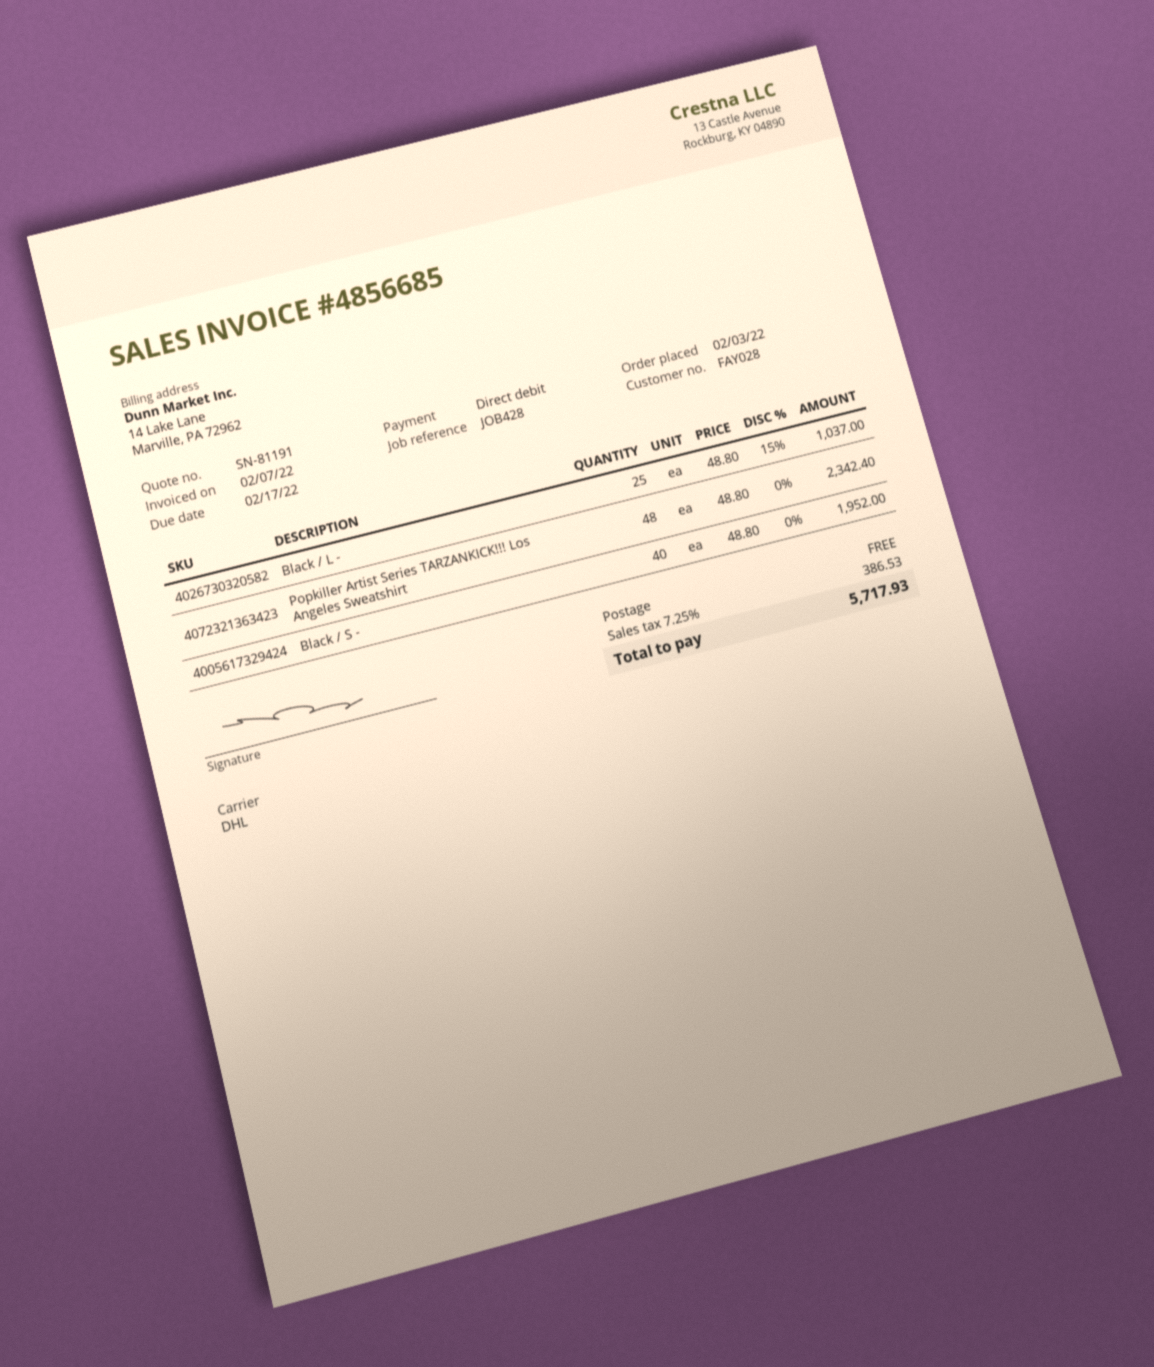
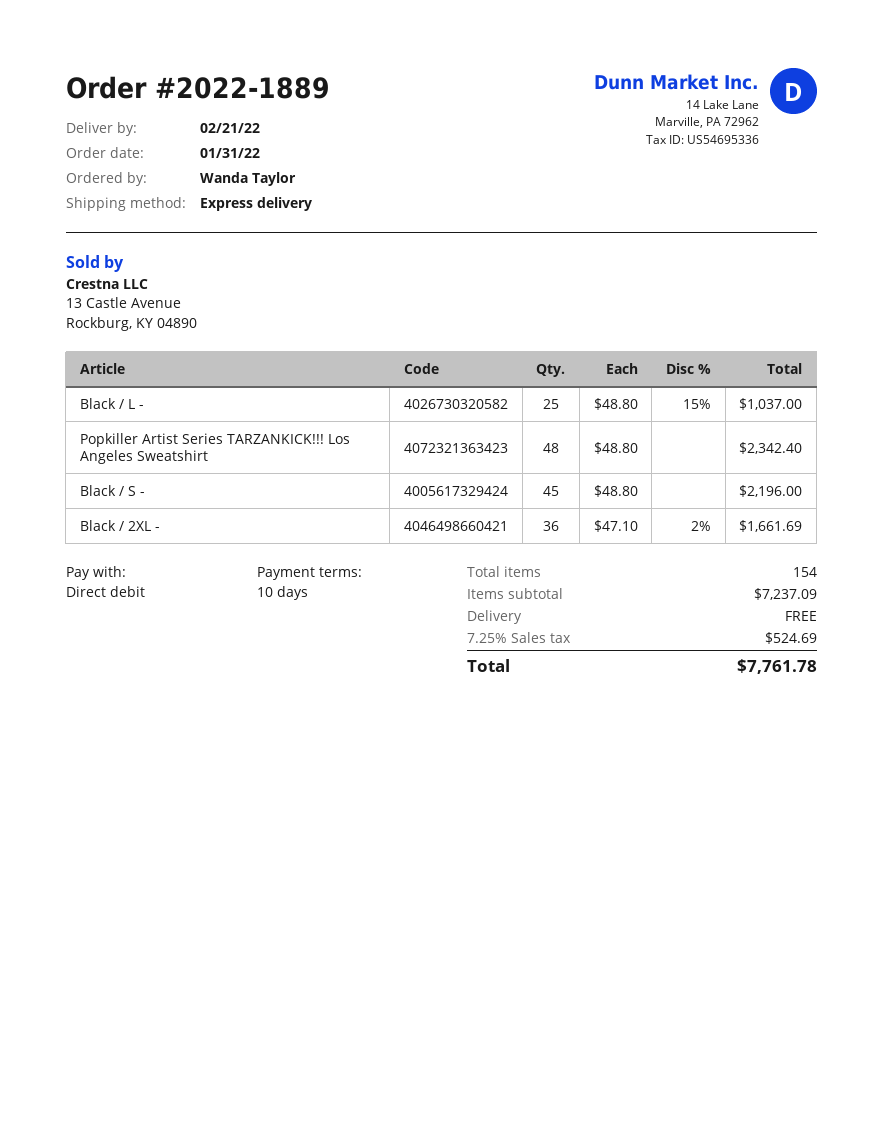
order date: 2022-02-03 -> 2022-01-31
shipping method: DHL -> express
Black / S -: 40 x 48.80 = 1952.00 -> 45 x 48.80 = 2196.00
Black / 2XL -: none -> 36 x 47.10 - 2% = 1661.69
tax: 7.25% = 386.53 -> 7.25% = 524.69
total: 5717.93 -> 7761.78

